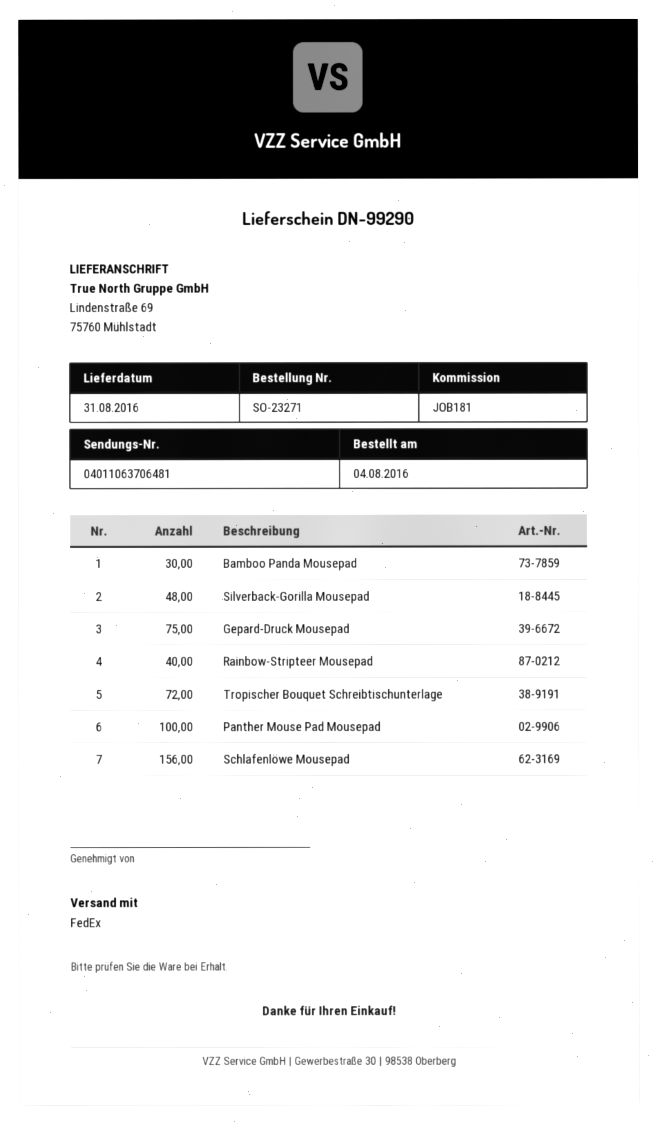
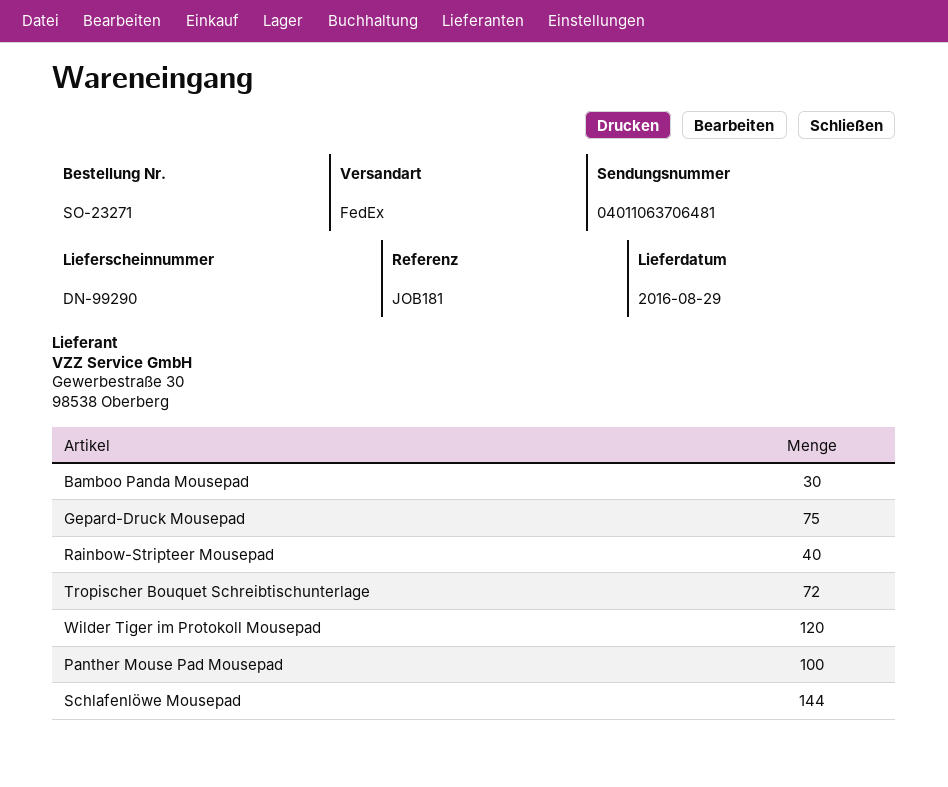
delivery date: 2016-08-31 -> 2016-08-29
Silverback-Gorilla Mousepad: 48 -> none
Schlafenlöwe Mousepad: 156 -> 144
Wilder Tiger im Protokoll Mousepad: none -> 120

